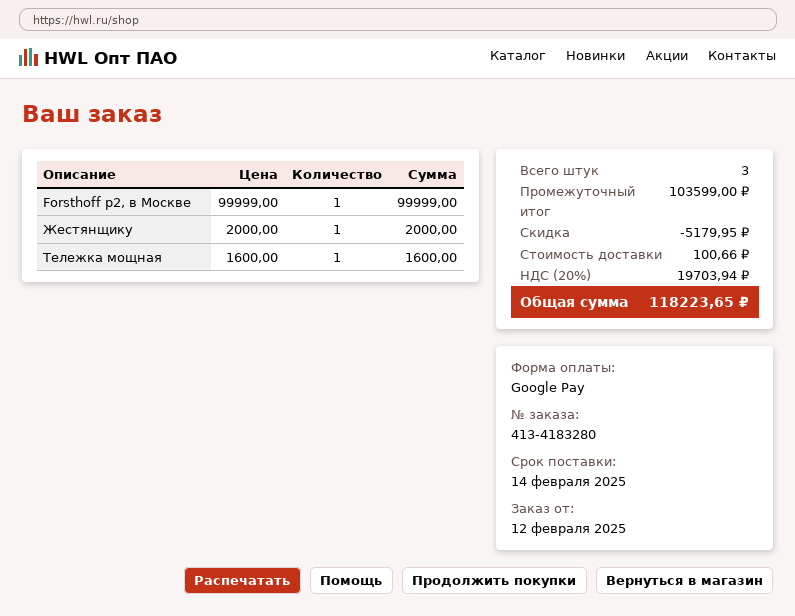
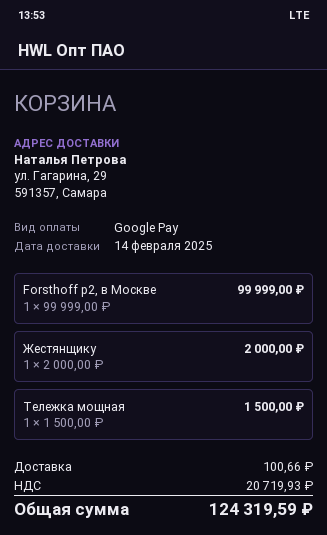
Тележка мощная: 1 x 1600.00 = 1600.00 -> 1 x 1500.00 = 1500.00
discount: 5179.95 -> none
tax: 19703.94 -> 20719.93
total: 118223.65 -> 124319.59

